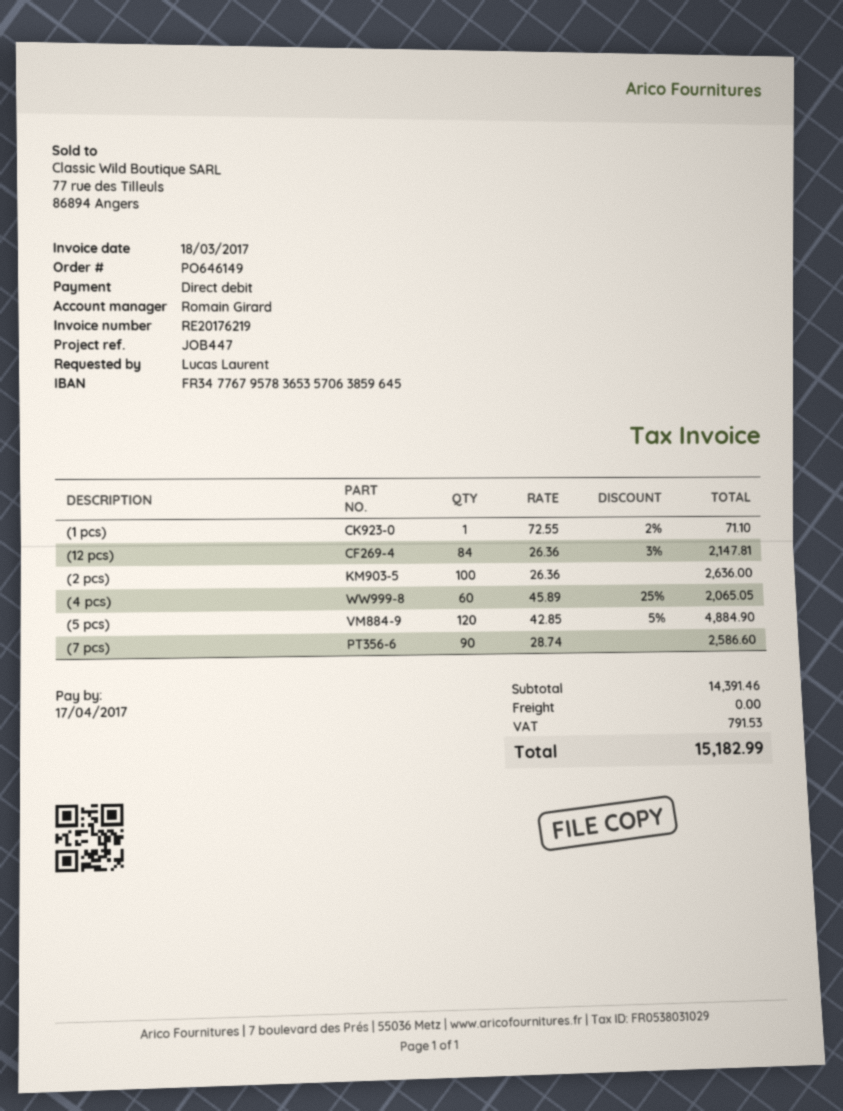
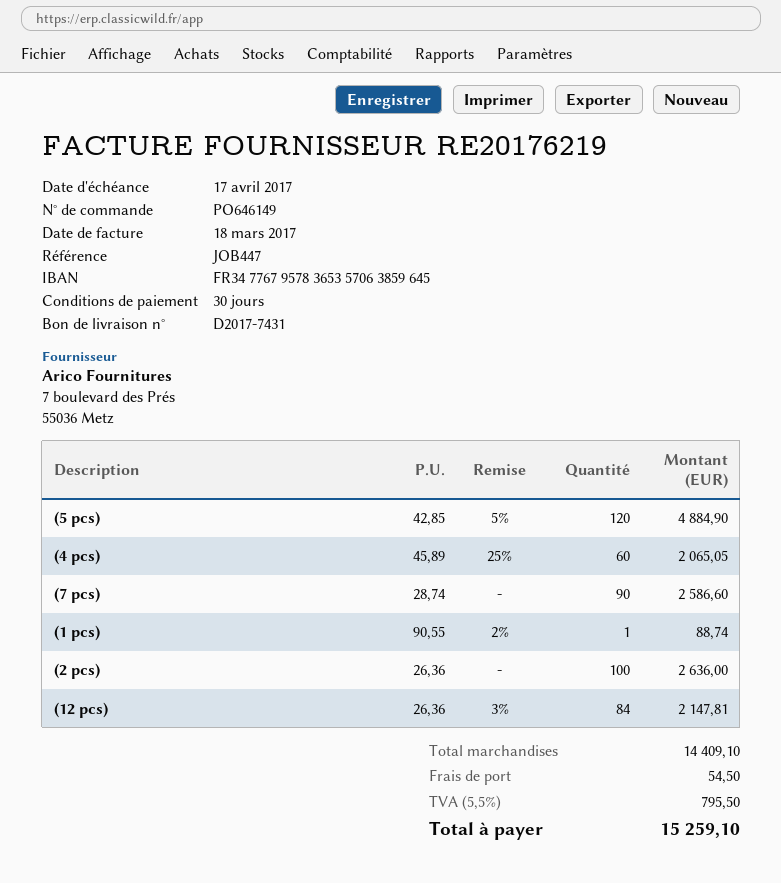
(1 pcs): 1 x 72.55 - 2% = 71.10 -> 1 x 90.55 - 2% = 88.74
subtotal: 14391.46 -> 14409.10
shipping: 0.00 -> 54.50
tax: 791.53 -> 795.50
total: 15182.99 -> 15259.10

